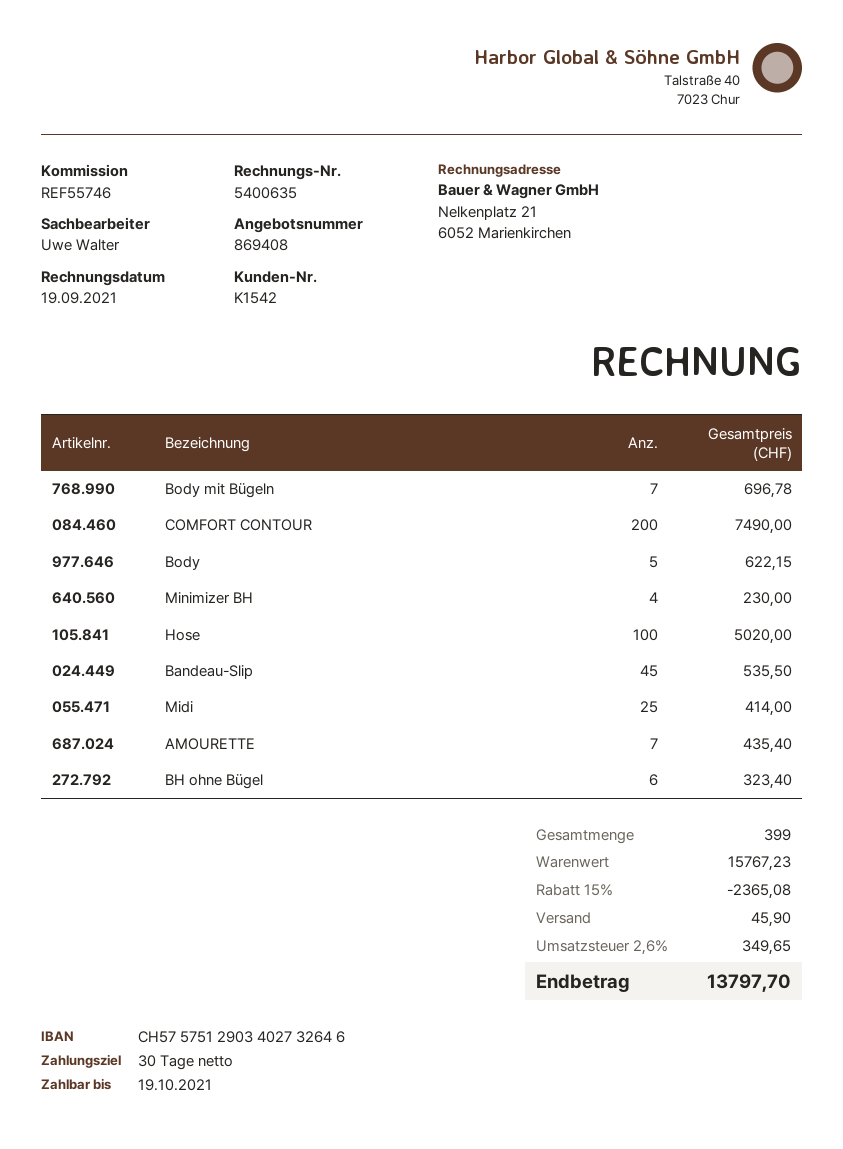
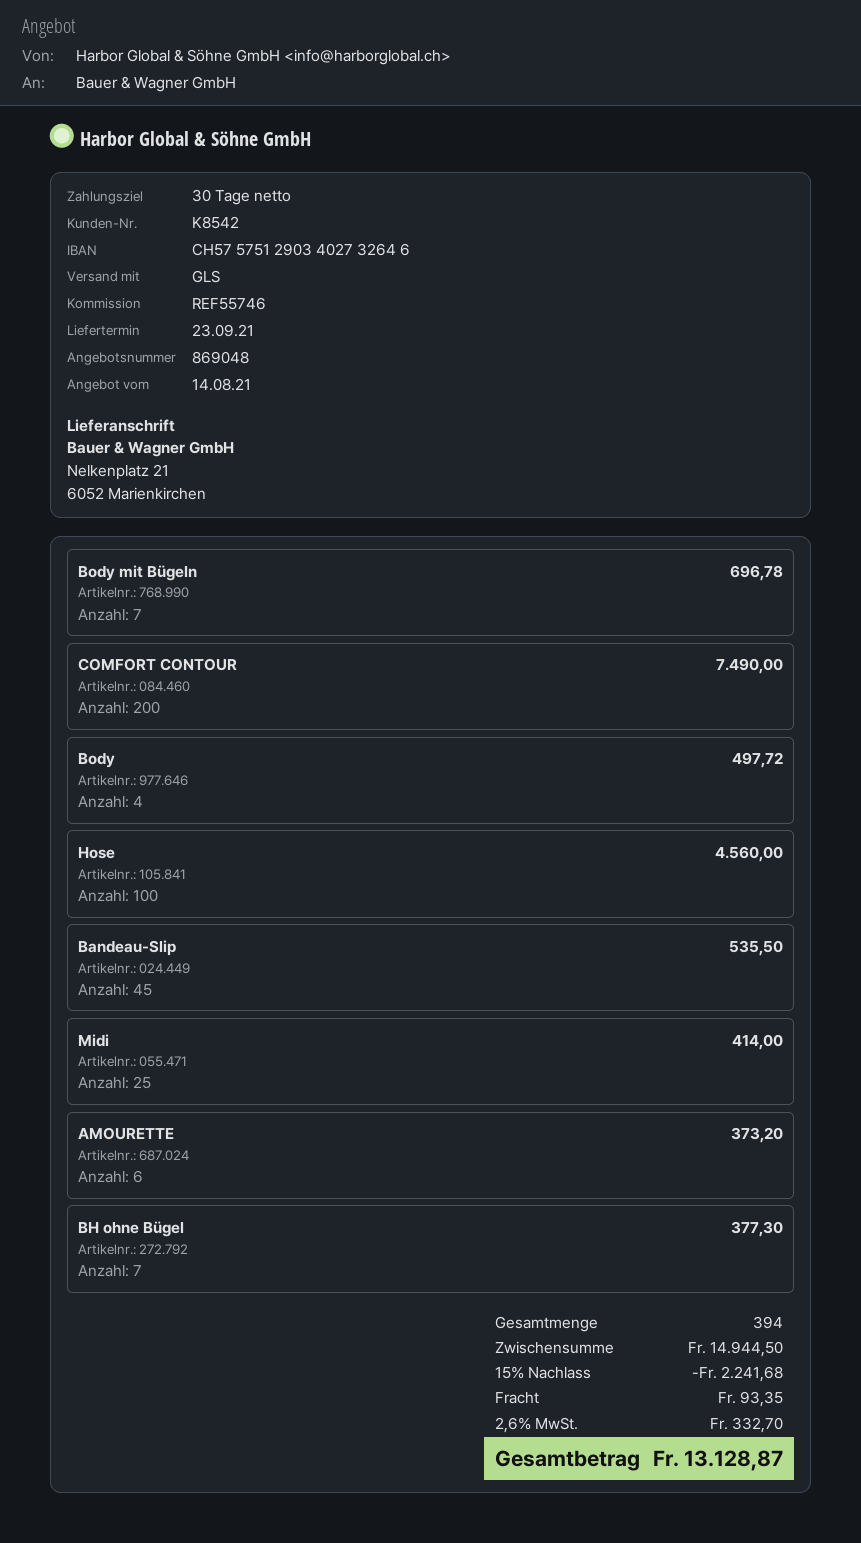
quote number: 869408 -> 869048
customer number: K1542 -> K8542
Body: 5 for 622.15 -> 4 for 497.72
Minimizer BH: 4 for 230.00 -> none
Hose: 100 for 5020.00 -> 100 for 4560.00
AMOURETTE: 7 for 435.40 -> 6 for 373.20
BH ohne Bügel: 6 for 323.40 -> 7 for 377.30
total quantity: 399 -> 394
subtotal: 15767.23 -> 14944.50
discount: 15% = 2365.08 -> 15% = 2241.68
shipping: 45.90 -> 93.35
tax: 2.6% = 349.65 -> 2.6% = 332.70
total: 13797.70 -> 13128.87

